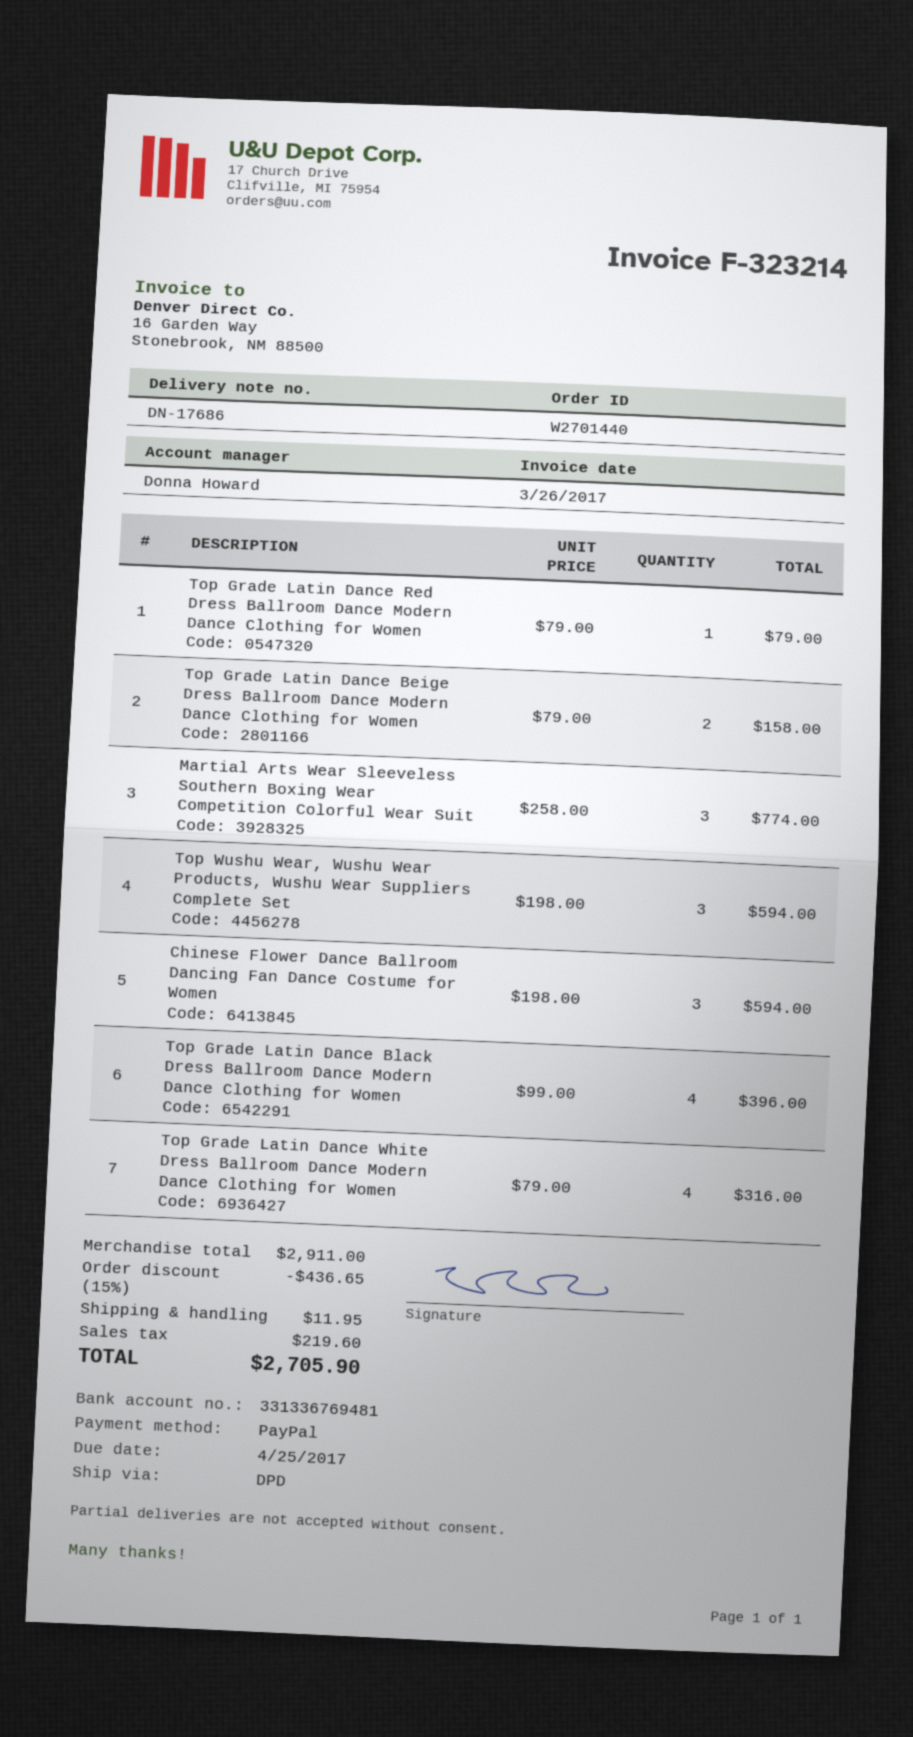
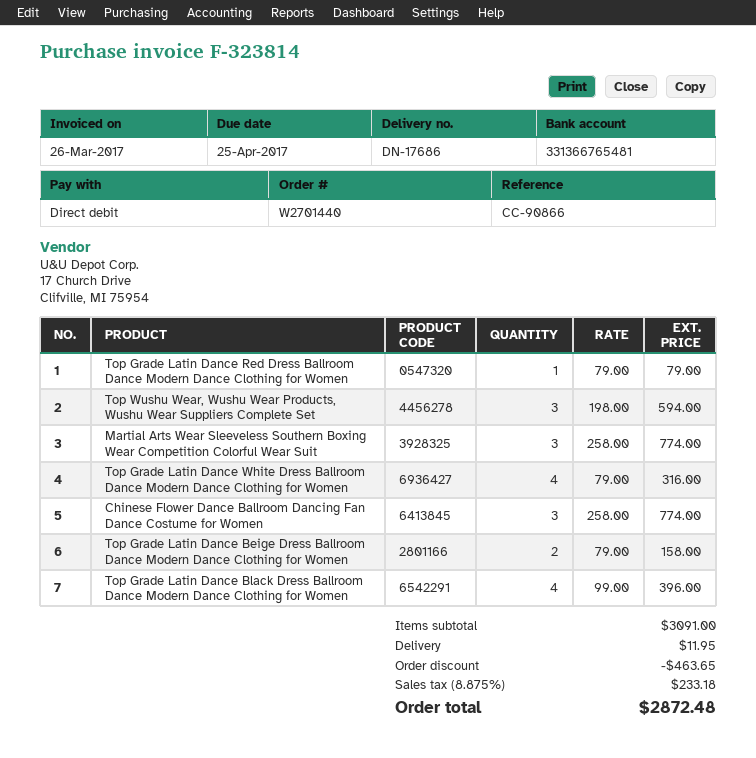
invoice number: F-323214 -> F-323814
payment method: PayPal -> direct debit
bank account: 331336769481 -> 331366765481
Chinese Flower Dance Ballroom Dancing Fan Dance Costume for Women: 3 x 198.00 = 594.00 -> 3 x 258.00 = 774.00
subtotal: 2911.00 -> 3091.00
discount: 436.65 -> 463.65
tax: 219.60 -> 233.18
total: 2705.90 -> 2872.48

